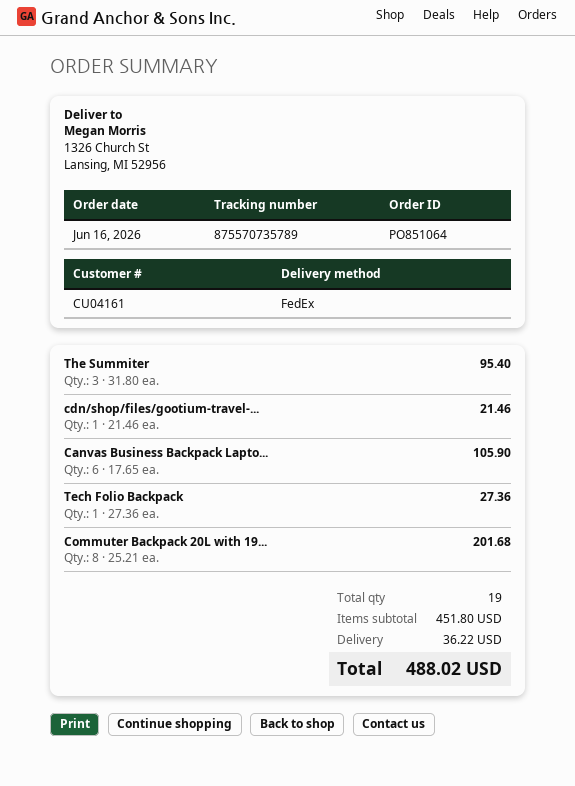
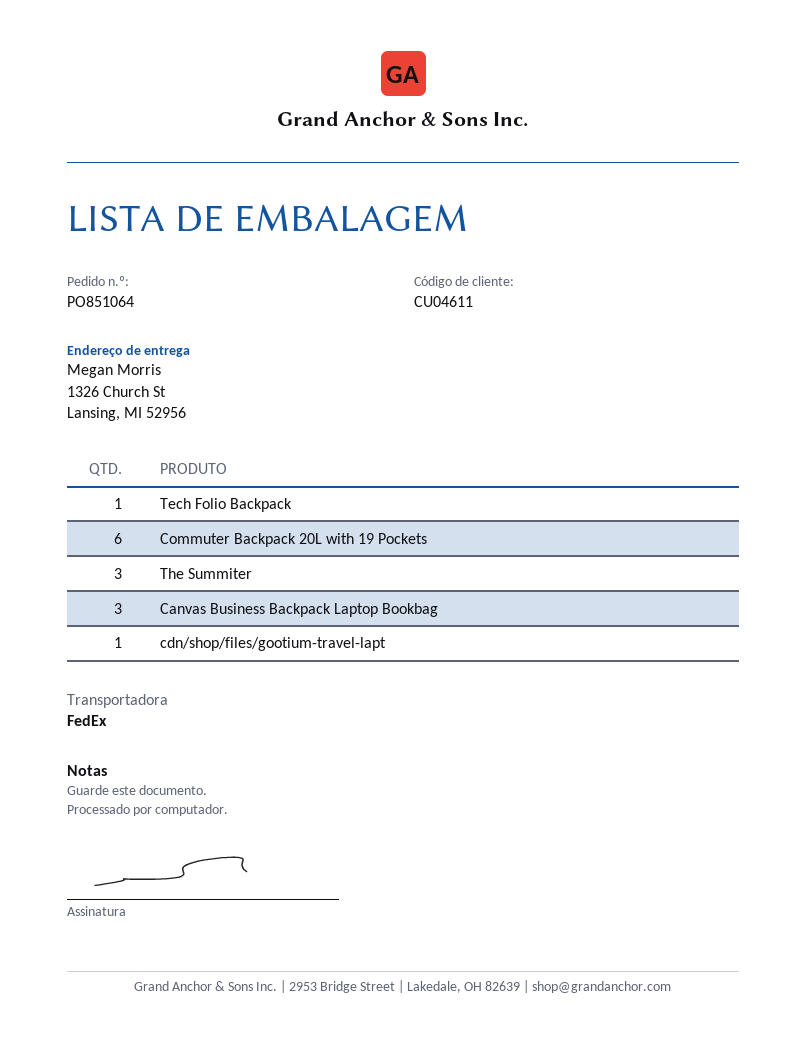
customer number: CU04161 -> CU04611
Canvas Business Backpack Lapto...: 6 -> 3
Commuter Backpack 20L with 19...: 8 -> 6

